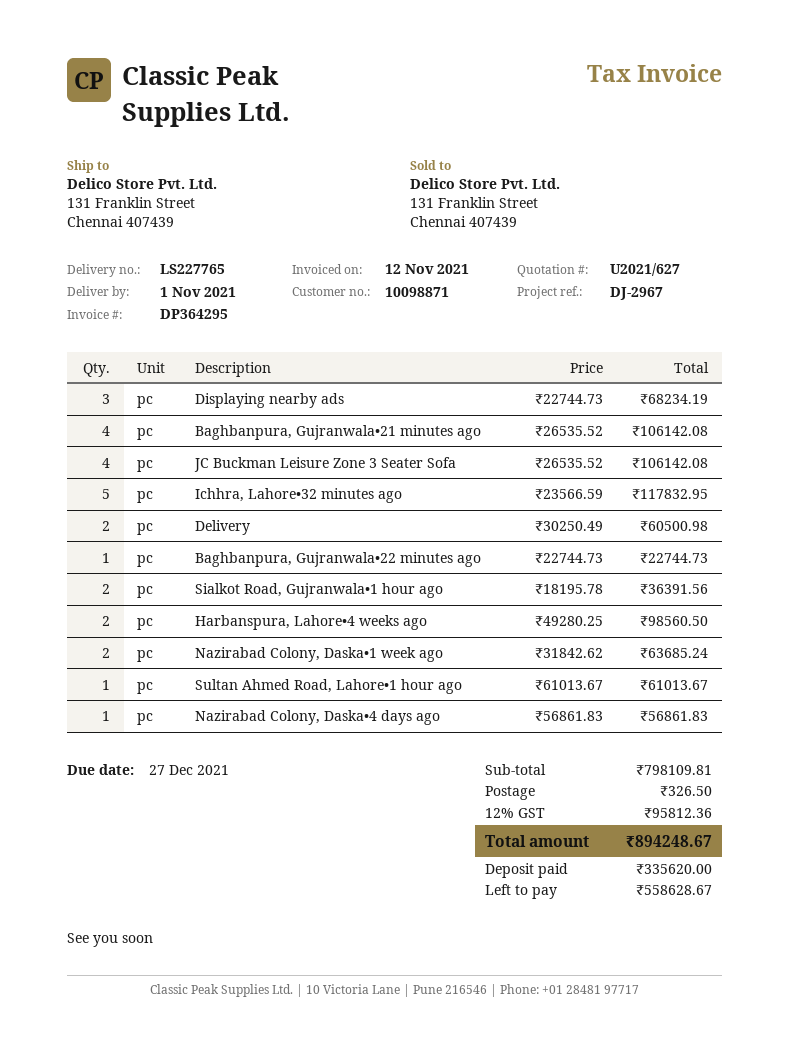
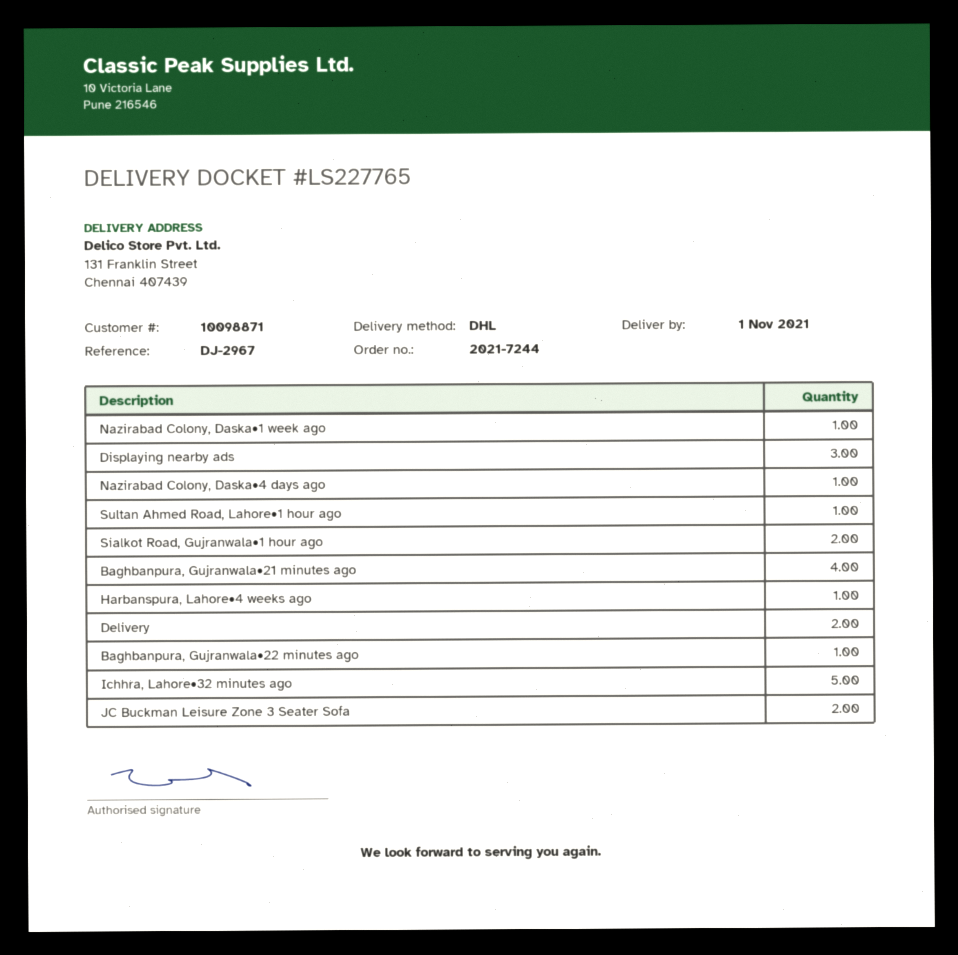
JC Buckman Leisure Zone 3 Seater Sofa: 4 -> 2
Harbanspura, Lahore•4 weeks ago: 2 -> 1
Nazirabad Colony, Daska•1 week ago: 2 -> 1

